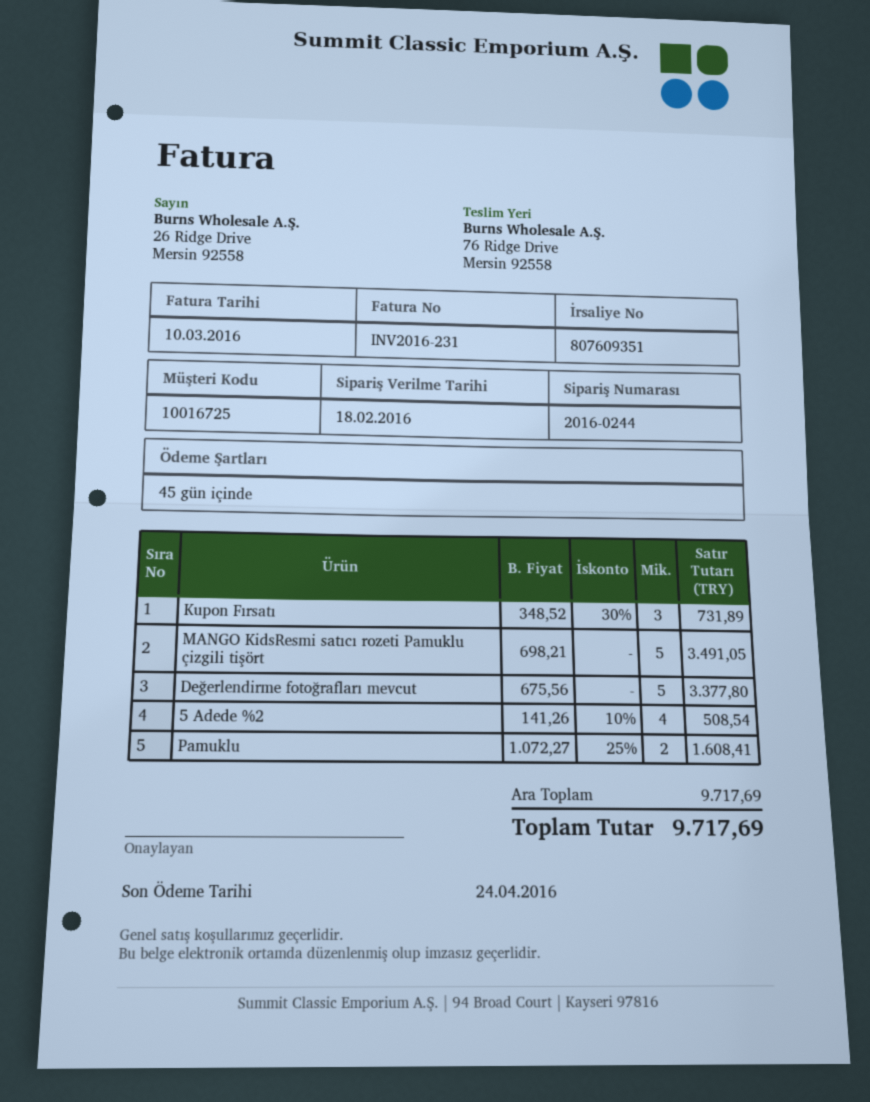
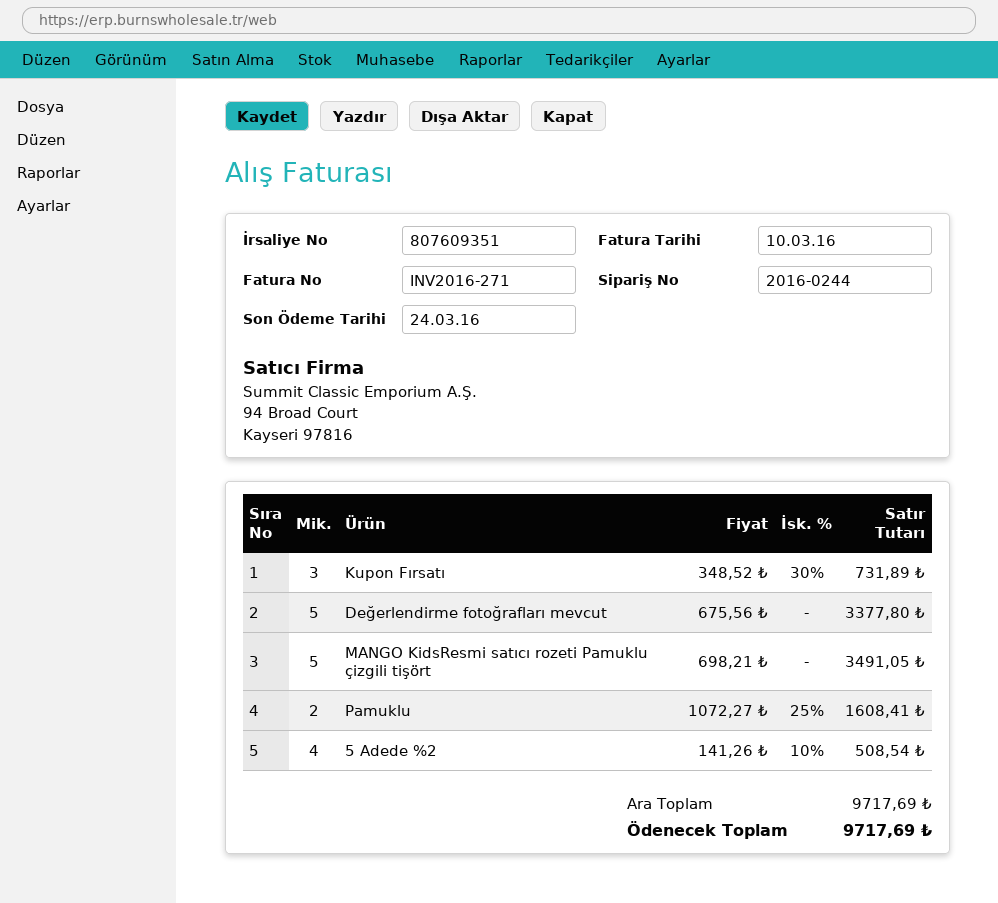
invoice number: INV2016-231 -> INV2016-271
due date: 2016-04-24 -> 2016-03-24

